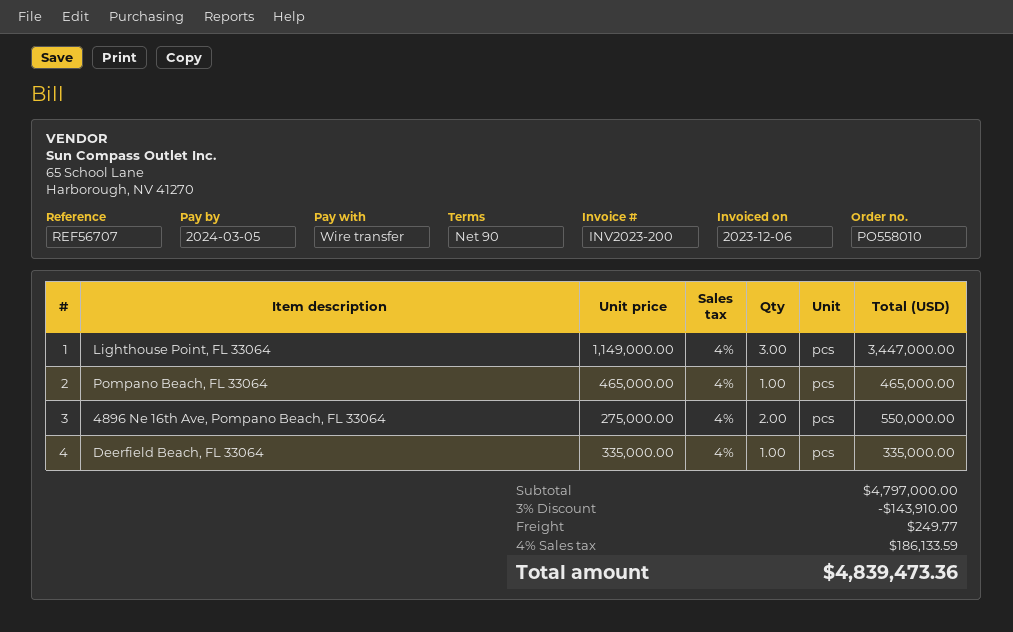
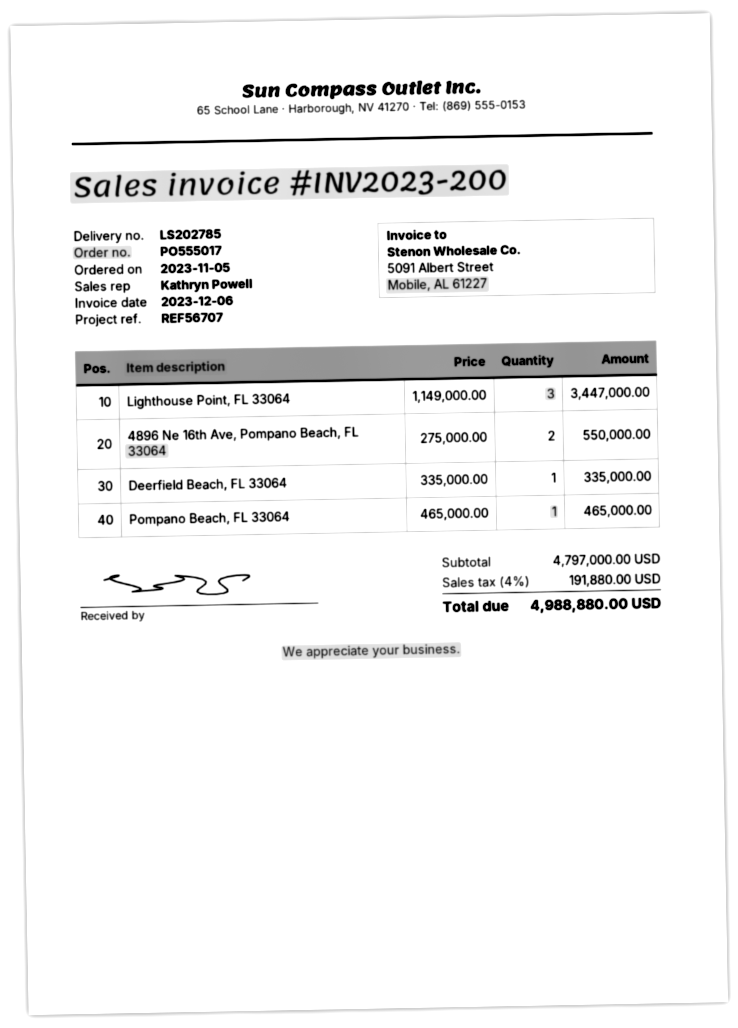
order number: PO558010 -> PO555017
discount: 3% = 143910.00 -> none
shipping: 249.77 -> none
tax: 4% = 186133.59 -> 4% = 191880.00
total: 4839473.36 -> 4988880.00

